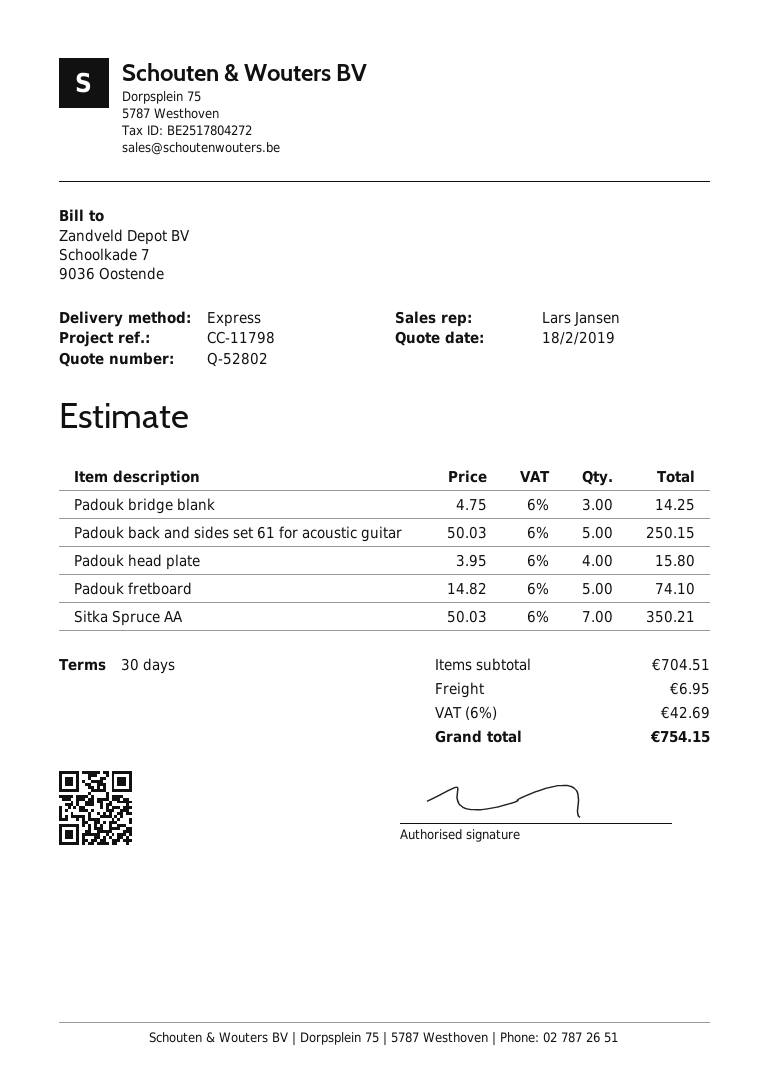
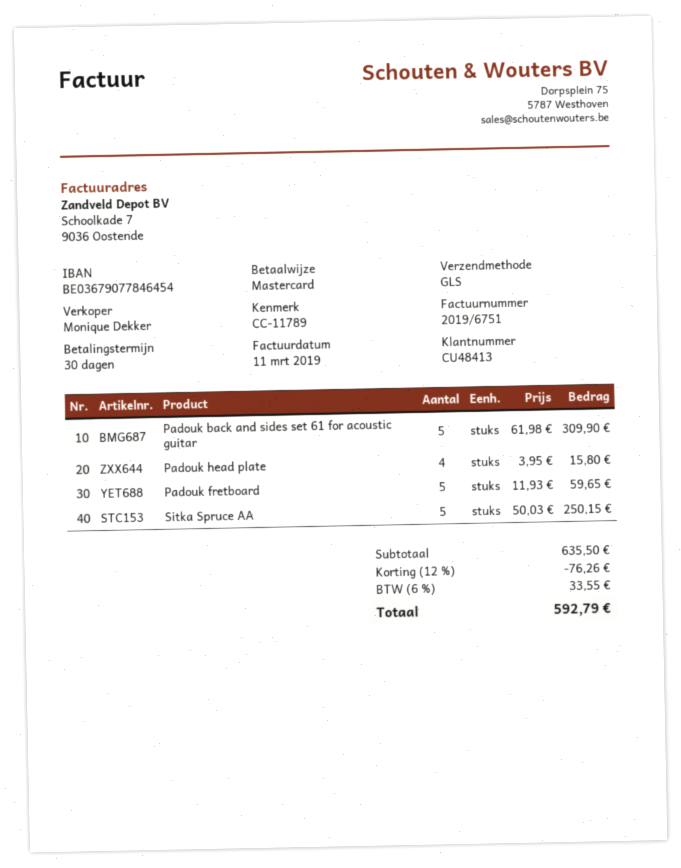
reference: CC-11798 -> CC-11789
sales rep: Lars Jansen -> Monique Dekker
shipping method: express -> GLS
Padouk bridge blank: 3 x 4.75 = 14.25 -> none
Padouk back and sides set 61 for acoustic guitar: 5 x 50.03 = 250.15 -> 5 x 61.98 = 309.90
Padouk fretboard: 5 x 14.82 = 74.10 -> 5 x 11.93 = 59.65
Sitka Spruce AA: 7 x 50.03 = 350.21 -> 5 x 50.03 = 250.15
subtotal: 704.51 -> 635.50
discount: none -> 12% = 76.26
shipping: 6.95 -> none
tax: 6% = 42.69 -> 6% = 33.55
total: 754.15 -> 592.79

